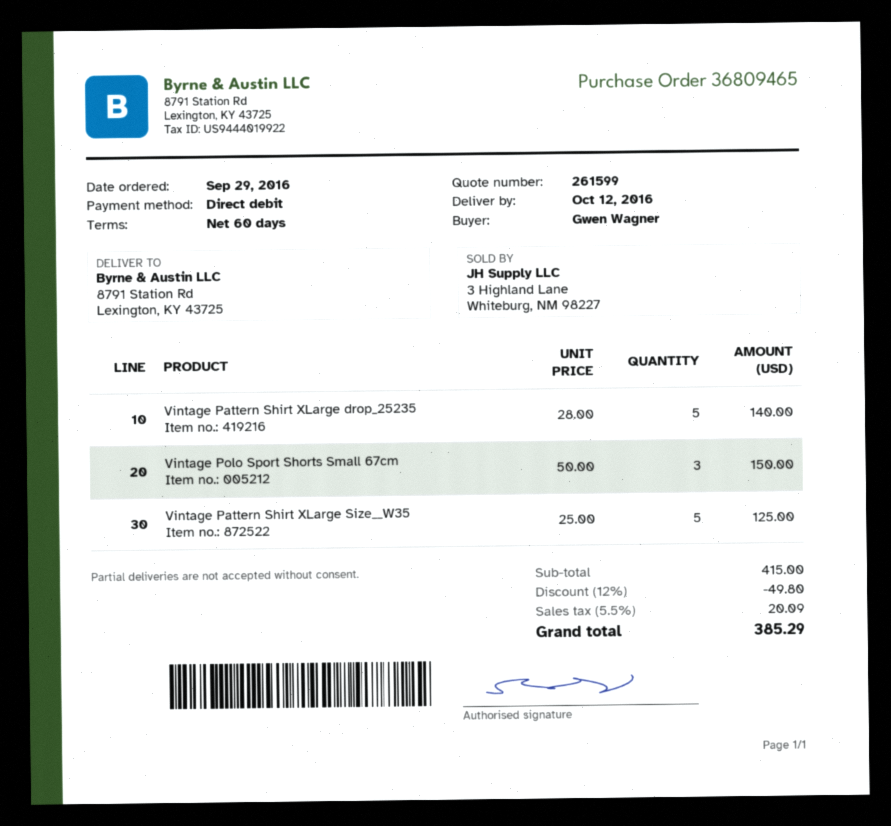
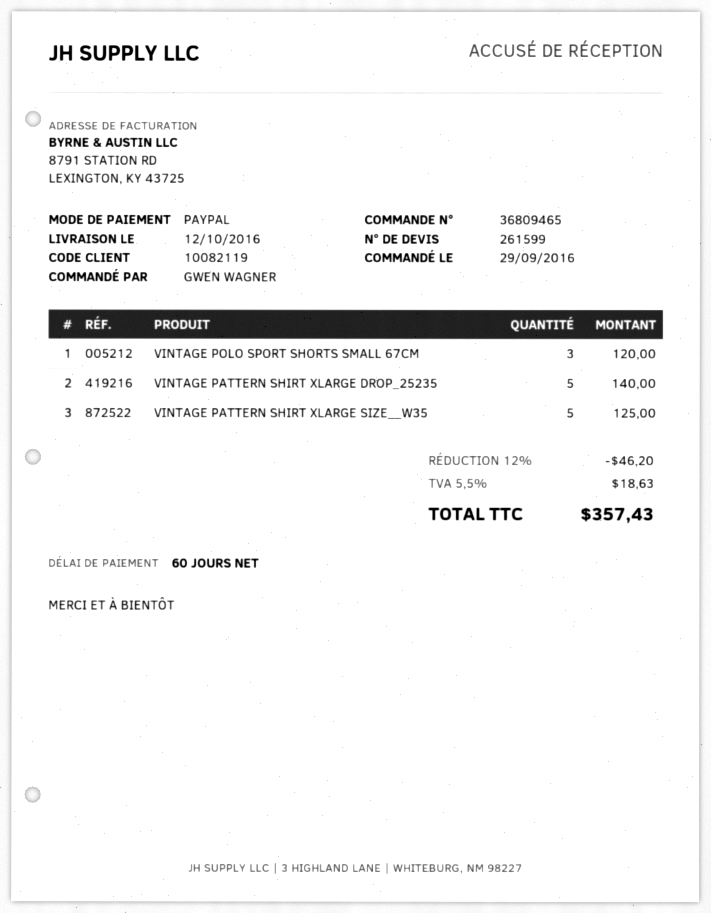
payment method: direct debit -> PayPal
Vintage Polo Sport Shorts Small 67cm: 3 for 150.00 -> 3 for 120.00
discount: 12% = 49.80 -> 12% = 46.20
tax: 5.5% = 20.09 -> 5.5% = 18.63
total: 385.29 -> 357.43

